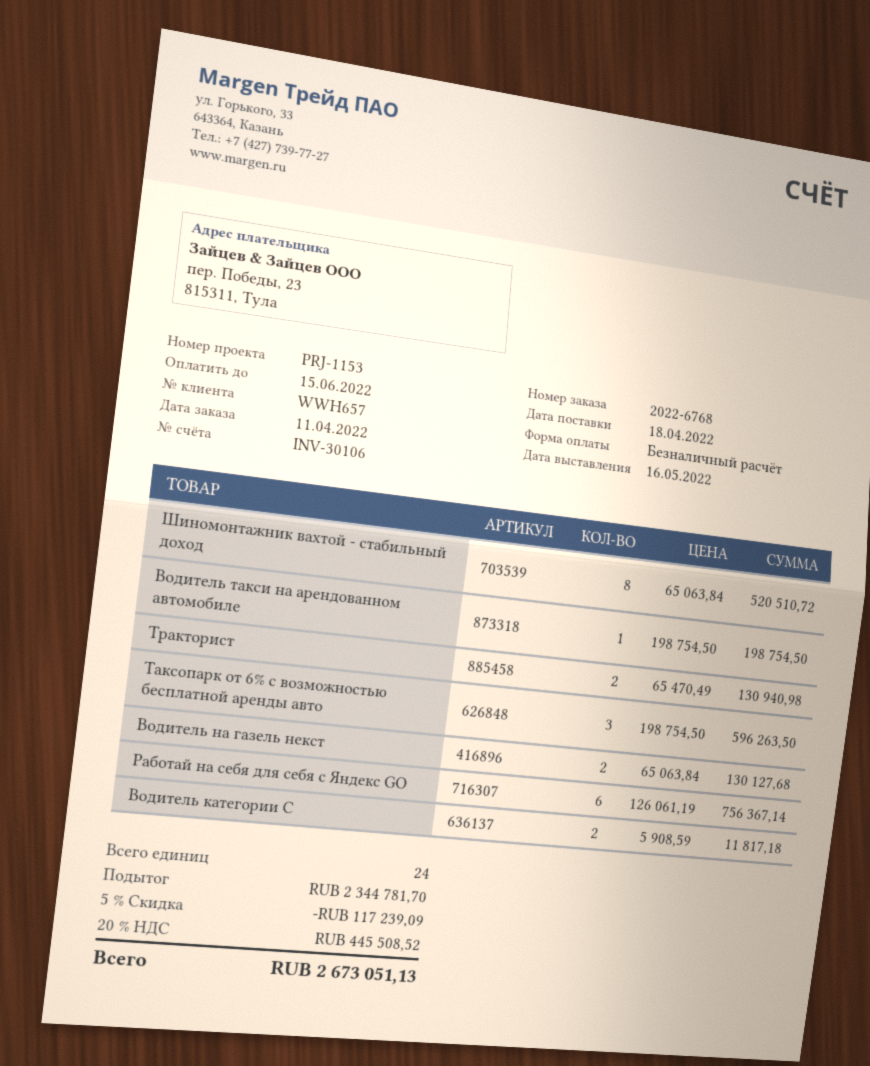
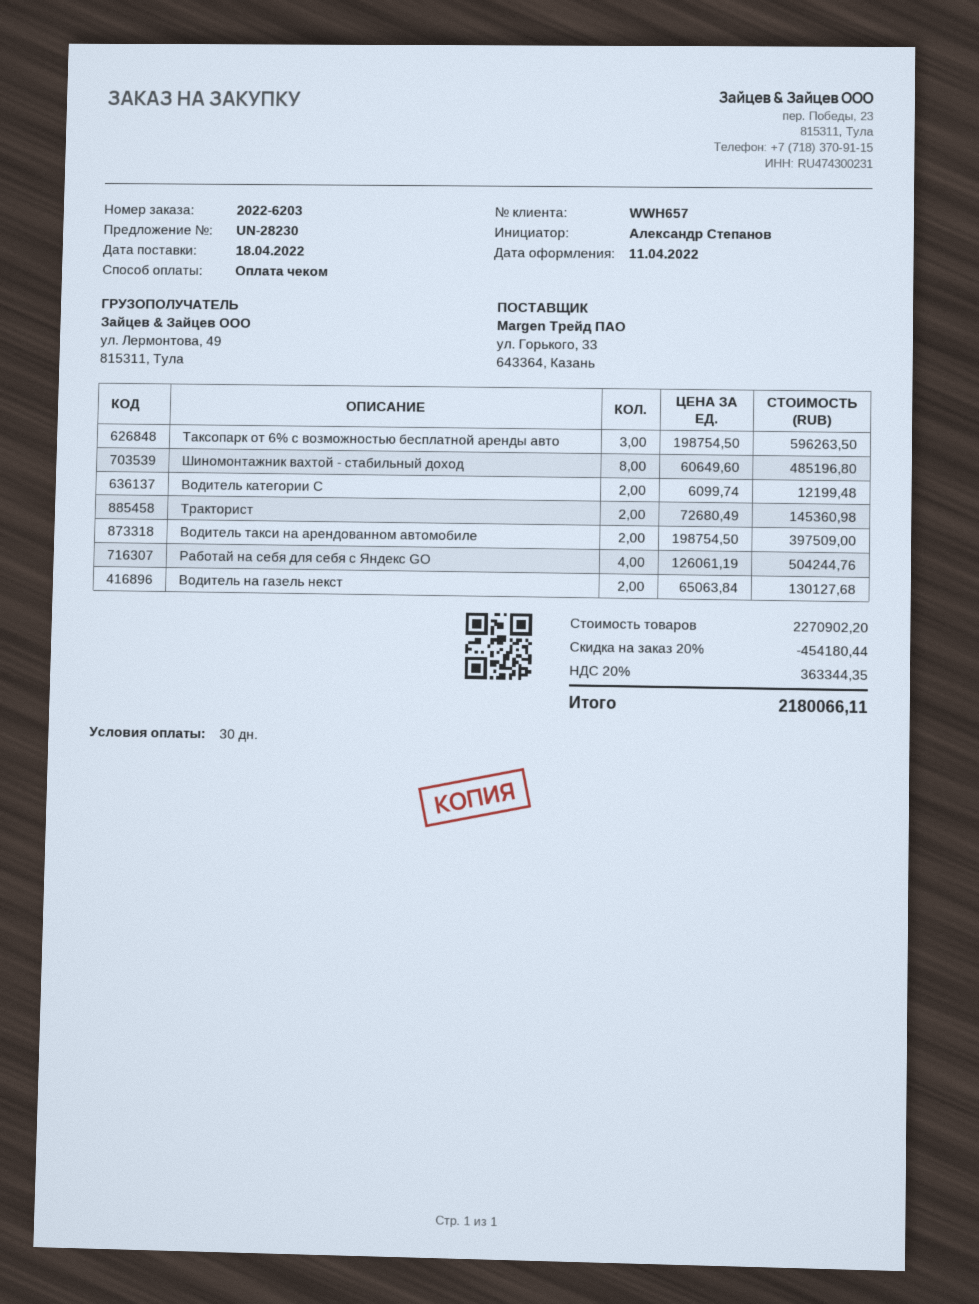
order number: 2022-6768 -> 2022-6203
payment method: bank transfer -> cheque
Шиномонтажник вахтой - стабильный доход: 8 x 65063.84 = 520510.72 -> 8 x 60649.60 = 485196.80
Водитель такси на арендованном автомобиле: 1 x 198754.50 = 198754.50 -> 2 x 198754.50 = 397509.00
Тракторист: 2 x 65470.49 = 130940.98 -> 2 x 72680.49 = 145360.98
Работай на себя для себя с Яндекс GO: 6 x 126061.19 = 756367.14 -> 4 x 126061.19 = 504244.76
Водитель категории С: 2 x 5908.59 = 11817.18 -> 2 x 6099.74 = 12199.48
subtotal: 2344781.70 -> 2270902.20
discount: 5% = 117239.09 -> 20% = 454180.44
tax: 20% = 445508.52 -> 20% = 363344.35
total: 2673051.13 -> 2180066.11

